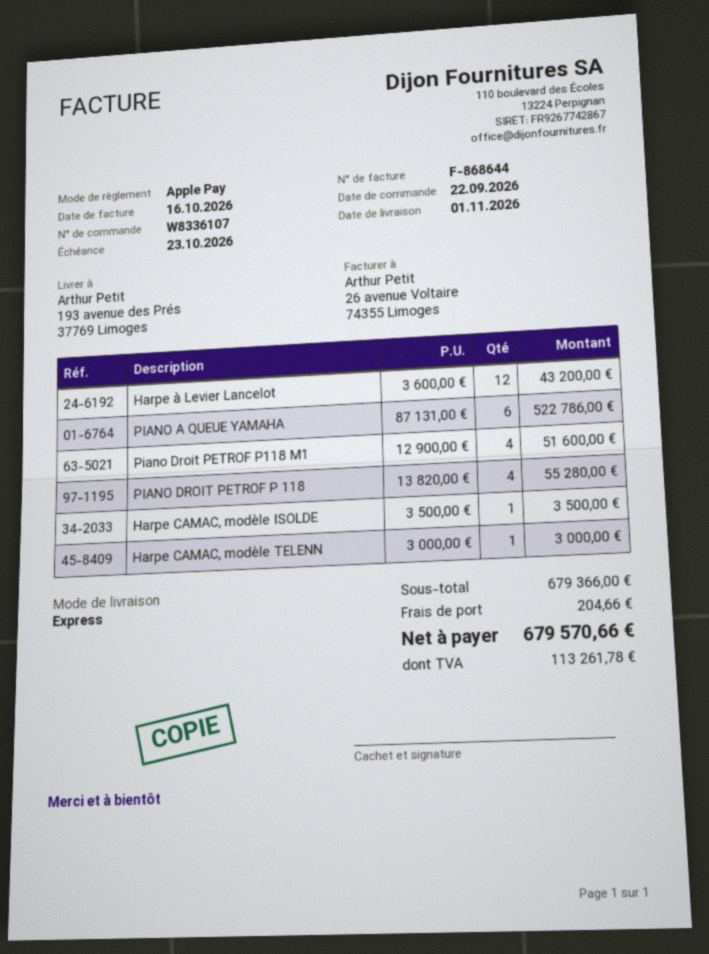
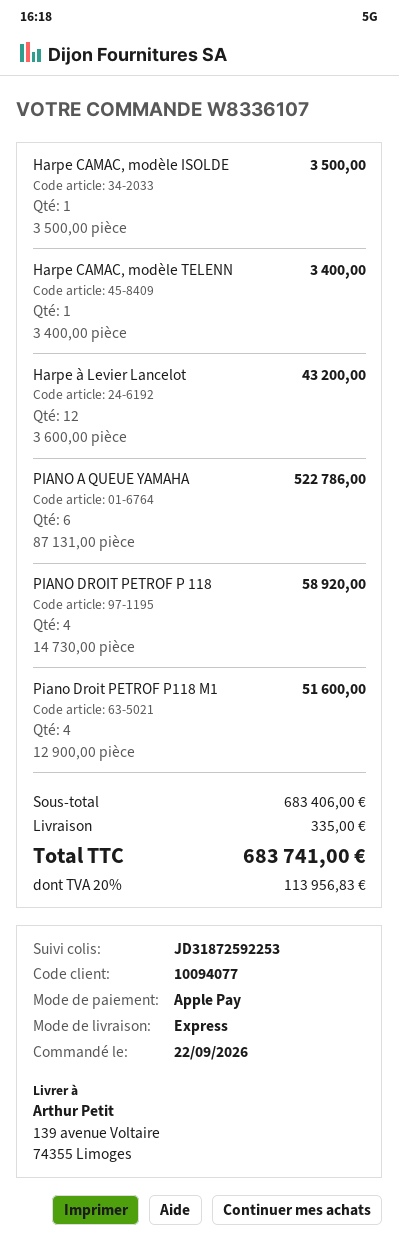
ship to: 193 avenue des Prés, 37769 Limoges -> 139 avenue Voltaire, 74355 Limoges
PIANO DROIT PETROF P 118: 4 x 13820.00 = 55280.00 -> 4 x 14730.00 = 58920.00
Harpe CAMAC, modèle TELENN: 1 x 3000.00 = 3000.00 -> 1 x 3400.00 = 3400.00
subtotal: 679366.00 -> 683406.00
shipping: 204.66 -> 335.00
tax: 113261.78 -> 113956.83
total: 679570.66 -> 683741.00

